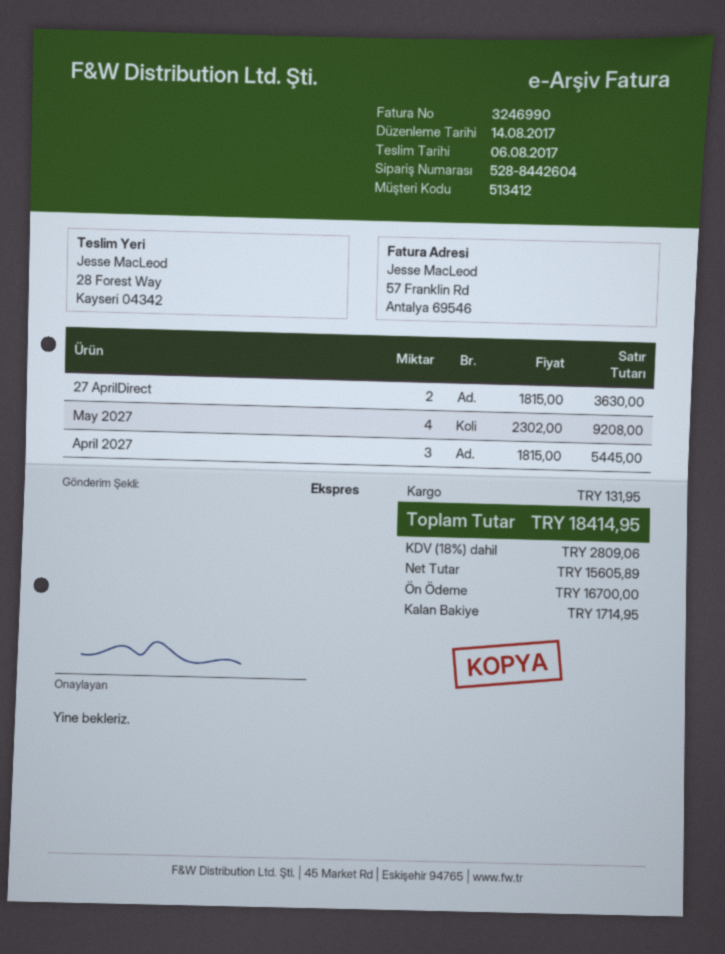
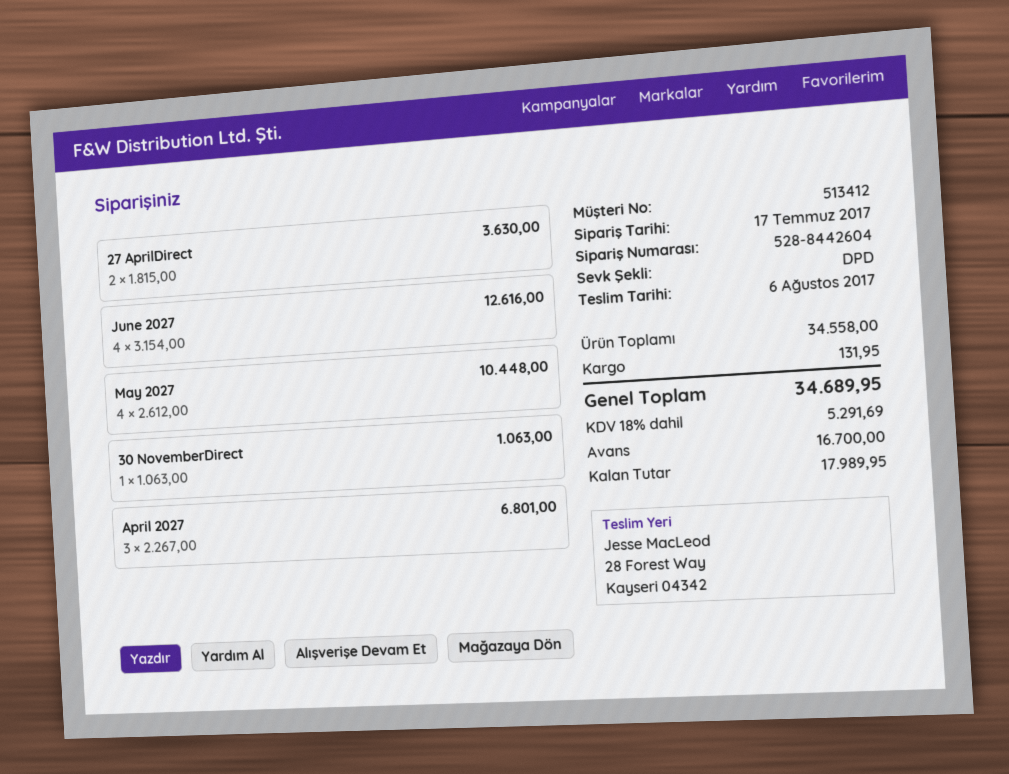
shipping method: express -> DPD
May 2027: 4 x 2302.00 = 9208.00 -> 4 x 2612.00 = 10448.00
April 2027: 3 x 1815.00 = 5445.00 -> 3 x 2267.00 = 6801.00
June 2027: none -> 4 x 3154.00 = 12616.00
30 NovemberDirect: none -> 1 x 1063.00 = 1063.00
tax: 18% = 2809.06 -> 18% = 5291.69
total: 18414.95 -> 34689.95
balance: 1714.95 -> 17989.95

